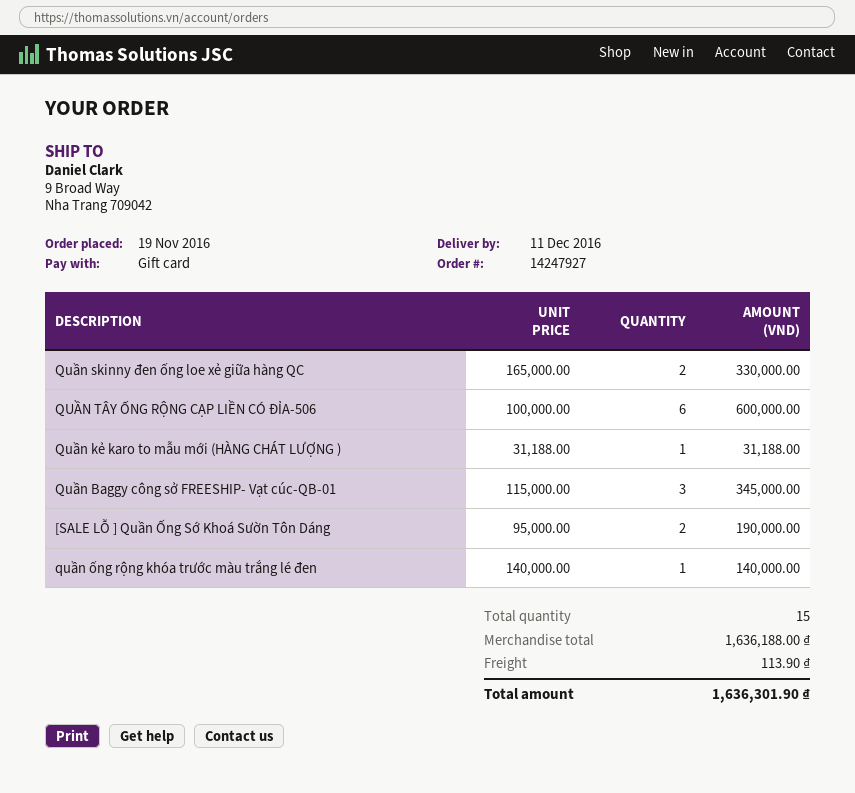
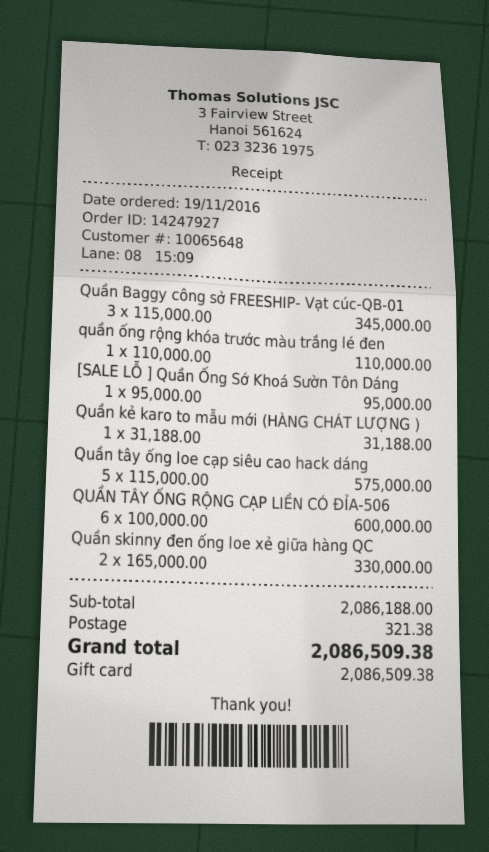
[SALE LỖ ] Quần Ống Sớ Khoá Sườn Tôn Dáng: 2 x 95000.00 = 190000.00 -> 1 x 95000.00 = 95000.00
quần ống rộng khóa trước màu trắng lé đen: 1 x 140000.00 = 140000.00 -> 1 x 110000.00 = 110000.00
Quần tây ống loe cạp siêu cao hack dáng: none -> 5 x 115000.00 = 575000.00
subtotal: 1636188.00 -> 2086188.00
shipping: 113.90 -> 321.38
total: 1636301.90 -> 2086509.38

